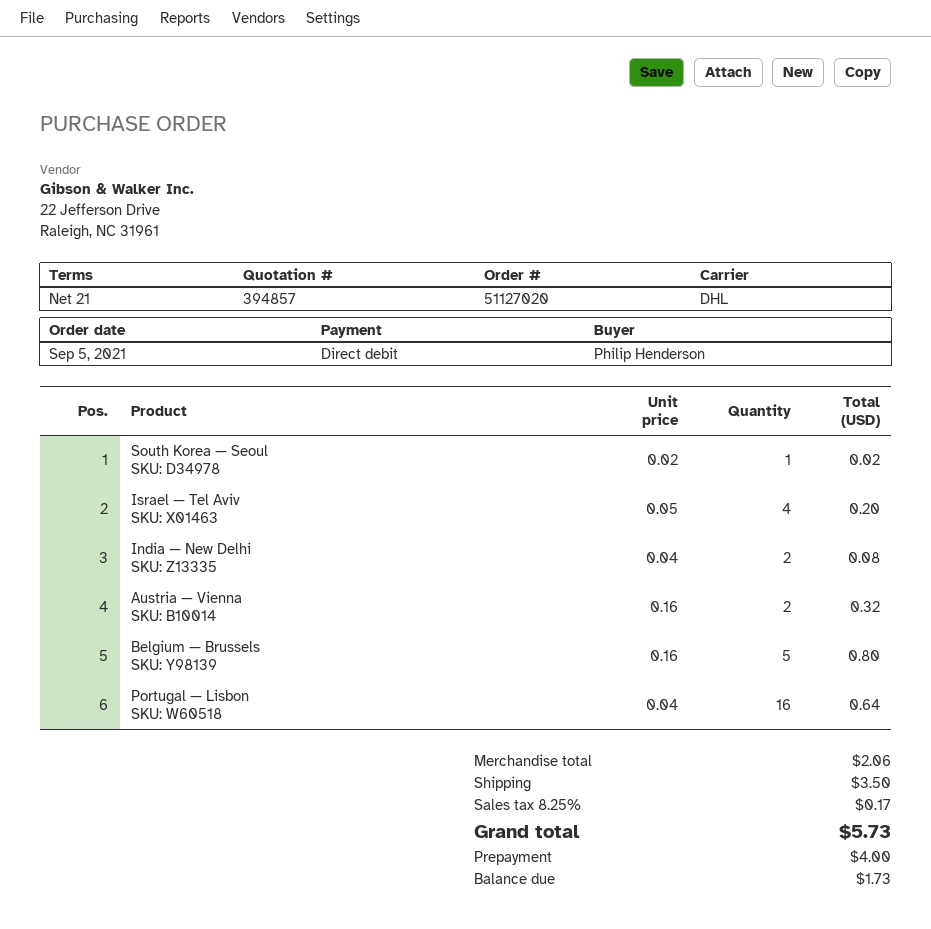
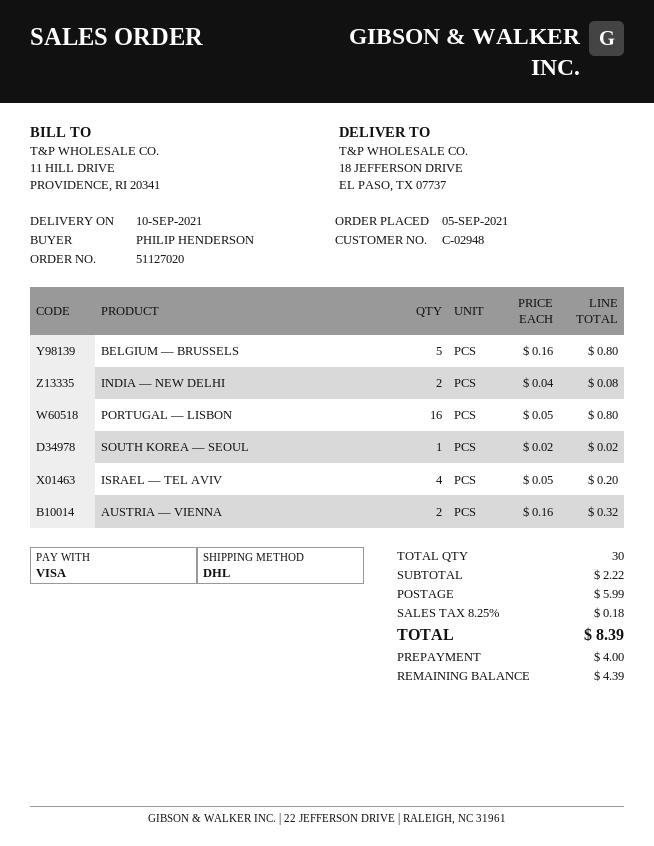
payment method: direct debit -> Visa
Portugal — Lisbon: 16 x 0.04 = 0.64 -> 16 x 0.05 = 0.80
subtotal: 2.06 -> 2.22
shipping: 3.50 -> 5.99
tax: 8.25% = 0.17 -> 8.25% = 0.18
total: 5.73 -> 8.39
balance: 1.73 -> 4.39

